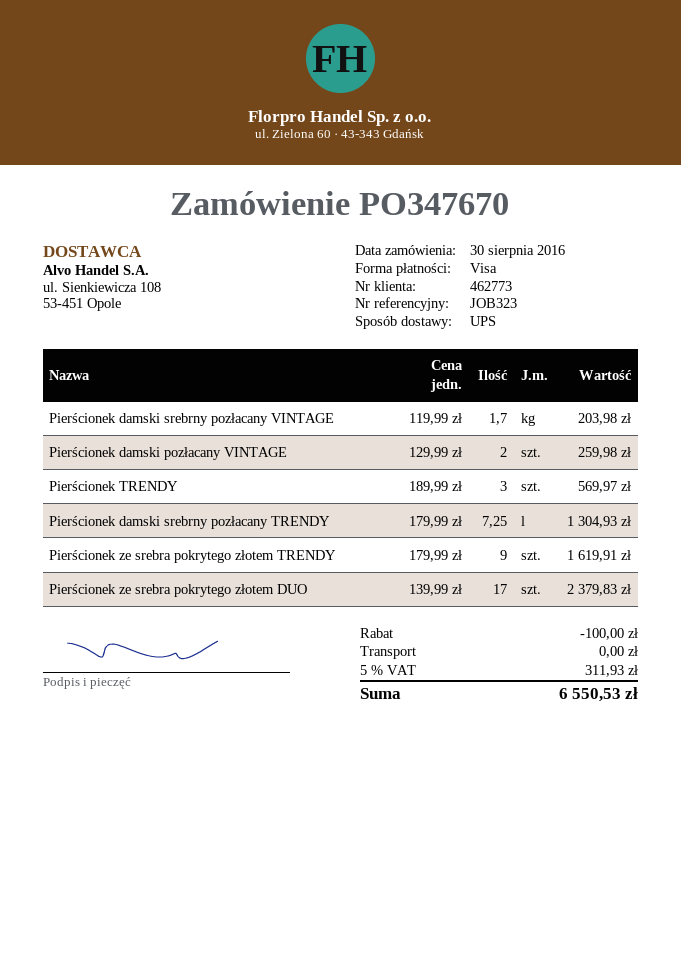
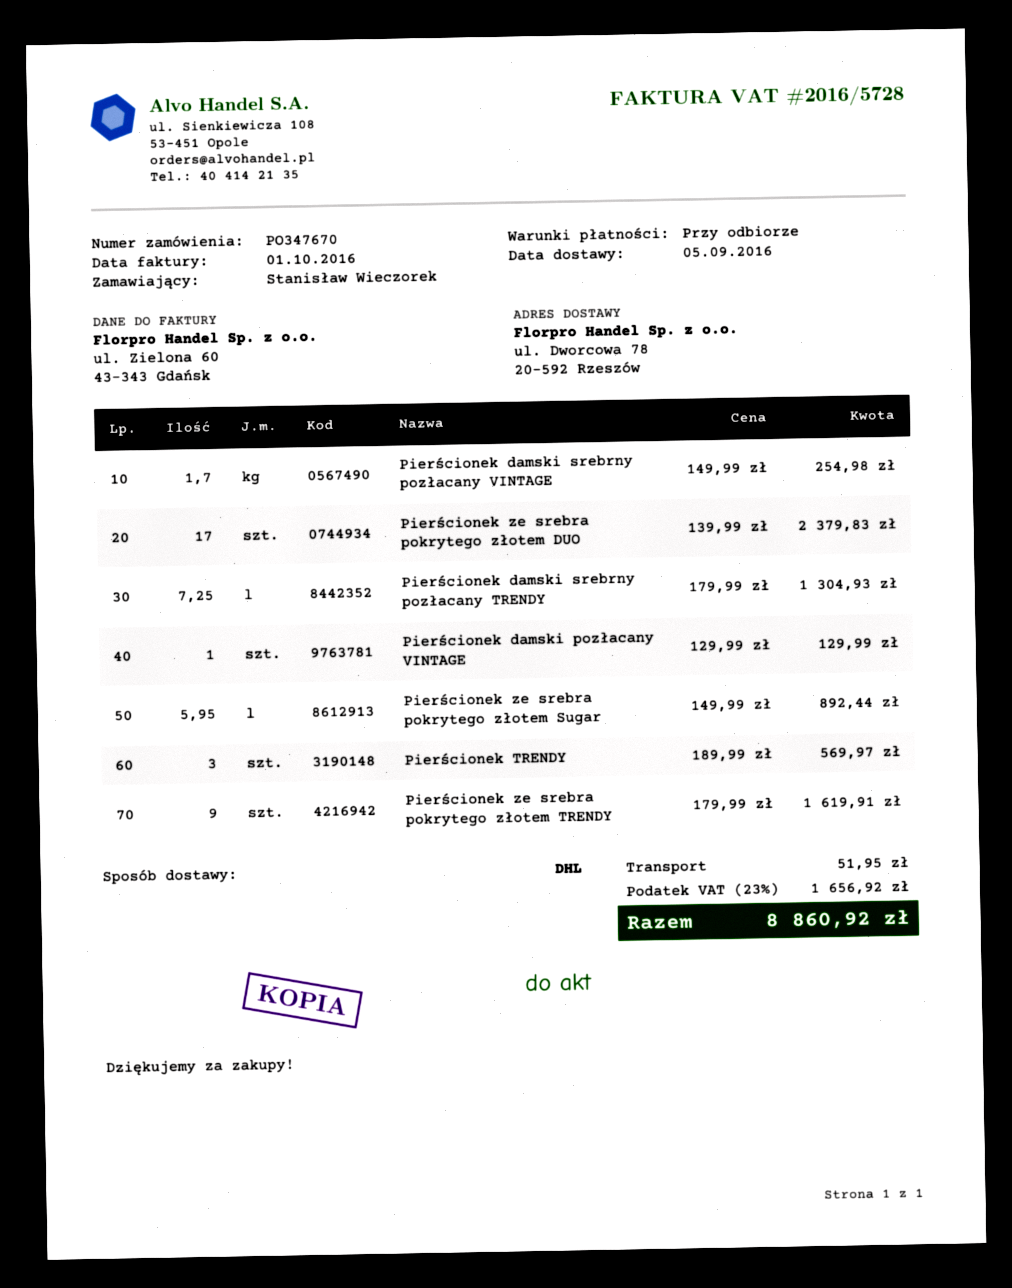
shipping method: UPS -> DHL
Pierścionek damski srebrny pozłacany VINTAGE: 1.7 x 119.99 = 203.98 -> 1.7 x 149.99 = 254.98
Pierścionek damski pozłacany VINTAGE: 2 x 129.99 = 259.98 -> 1 x 129.99 = 129.99
Pierścionek ze srebra pokrytego złotem Sugar: none -> 5.95 x 149.99 = 892.44
discount: 100.00 -> none
shipping: 0.00 -> 51.95
tax: 5% = 311.93 -> 23% = 1656.92
total: 6550.53 -> 8860.92

